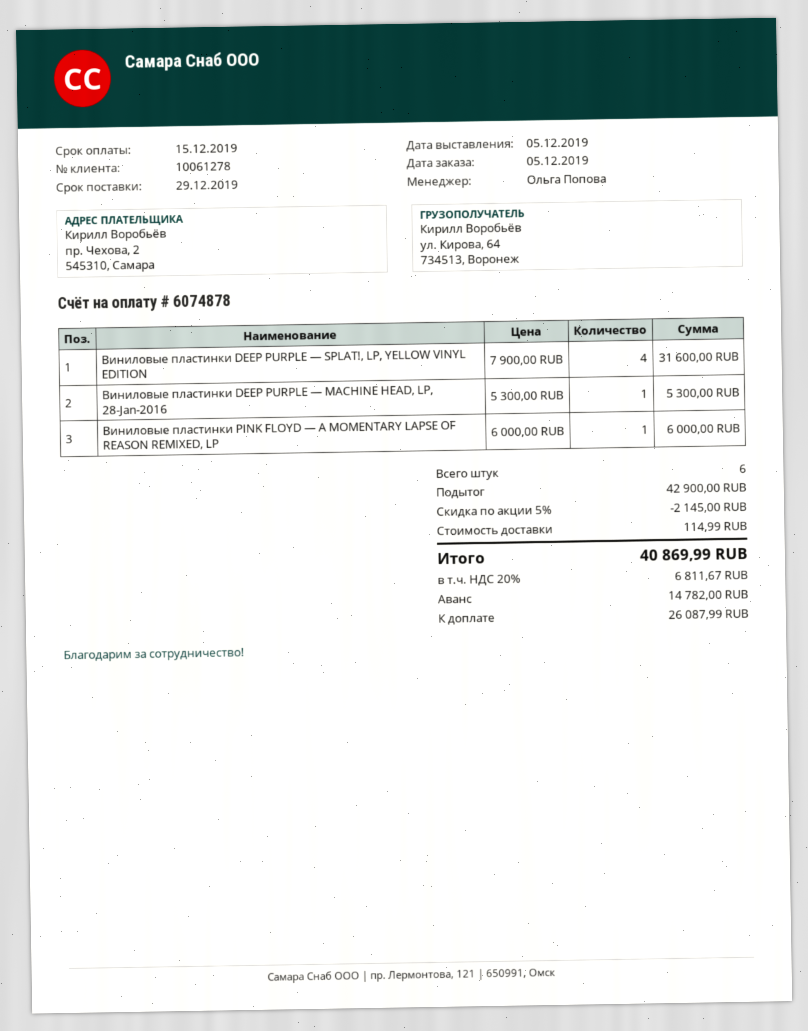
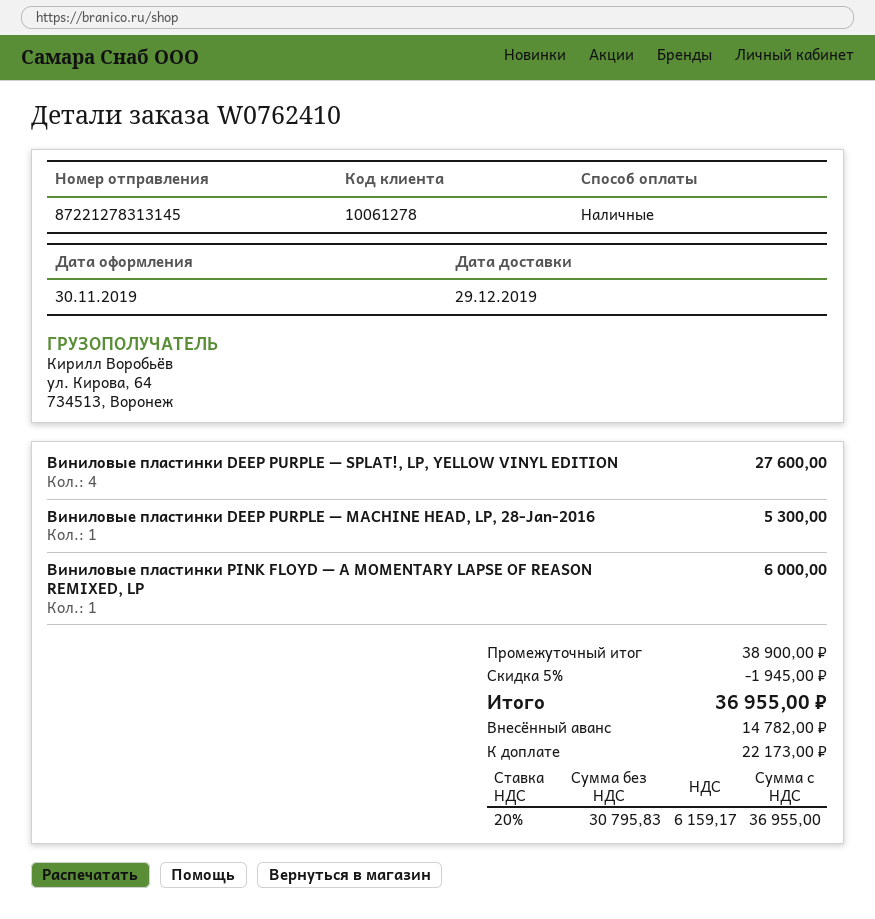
order date: 2019-12-05 -> 2019-11-30
Виниловые пластинки DEEP PURPLE — SPLAT!, LP, YELLOW VINYL EDITION: 4 for 31600.00 -> 4 for 27600.00
subtotal: 42900.00 -> 38900.00
discount: 5% = 2145.00 -> 5% = 1945.00
shipping: 114.99 -> none
tax: 20% = 6811.67 -> 20% = 6159.17
total: 40869.99 -> 36955.00
balance: 26087.99 -> 22173.00

